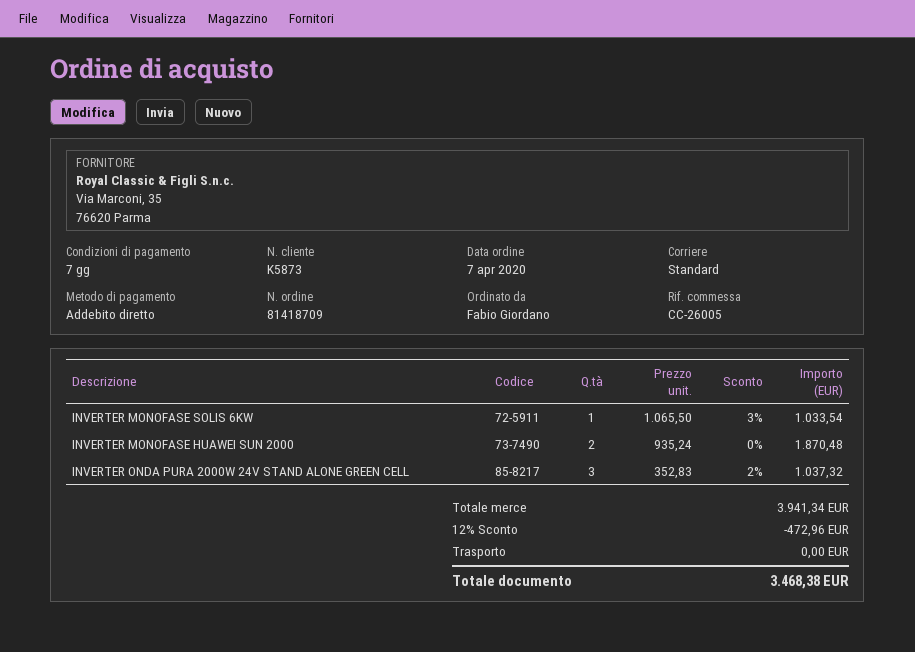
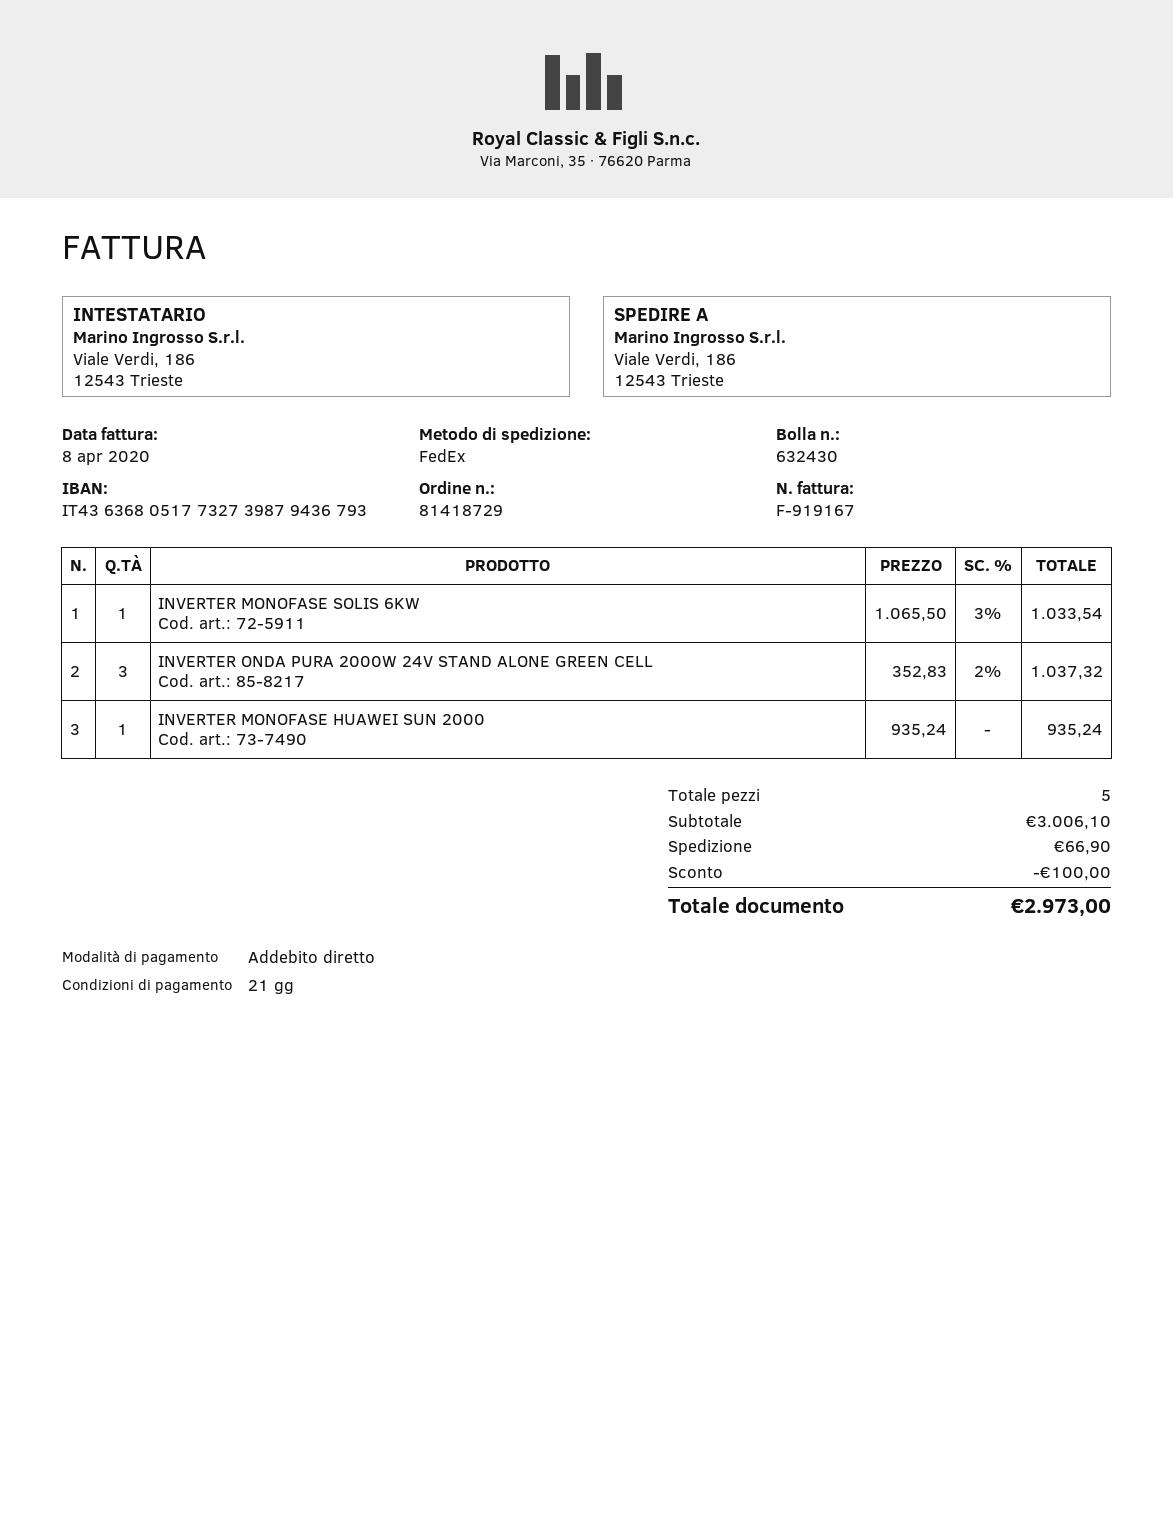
order number: 81418709 -> 81418729
payment terms: 7 days -> 21 days
shipping method: standard -> FedEx
INVERTER MONOFASE HUAWEI SUN 2000: 2 x 935.24 = 1870.48 -> 1 x 935.24 = 935.24
subtotal: 3941.34 -> 3006.10
discount: 472.96 -> 100.00
shipping: 0.00 -> 66.90
total: 3468.38 -> 2973.00

